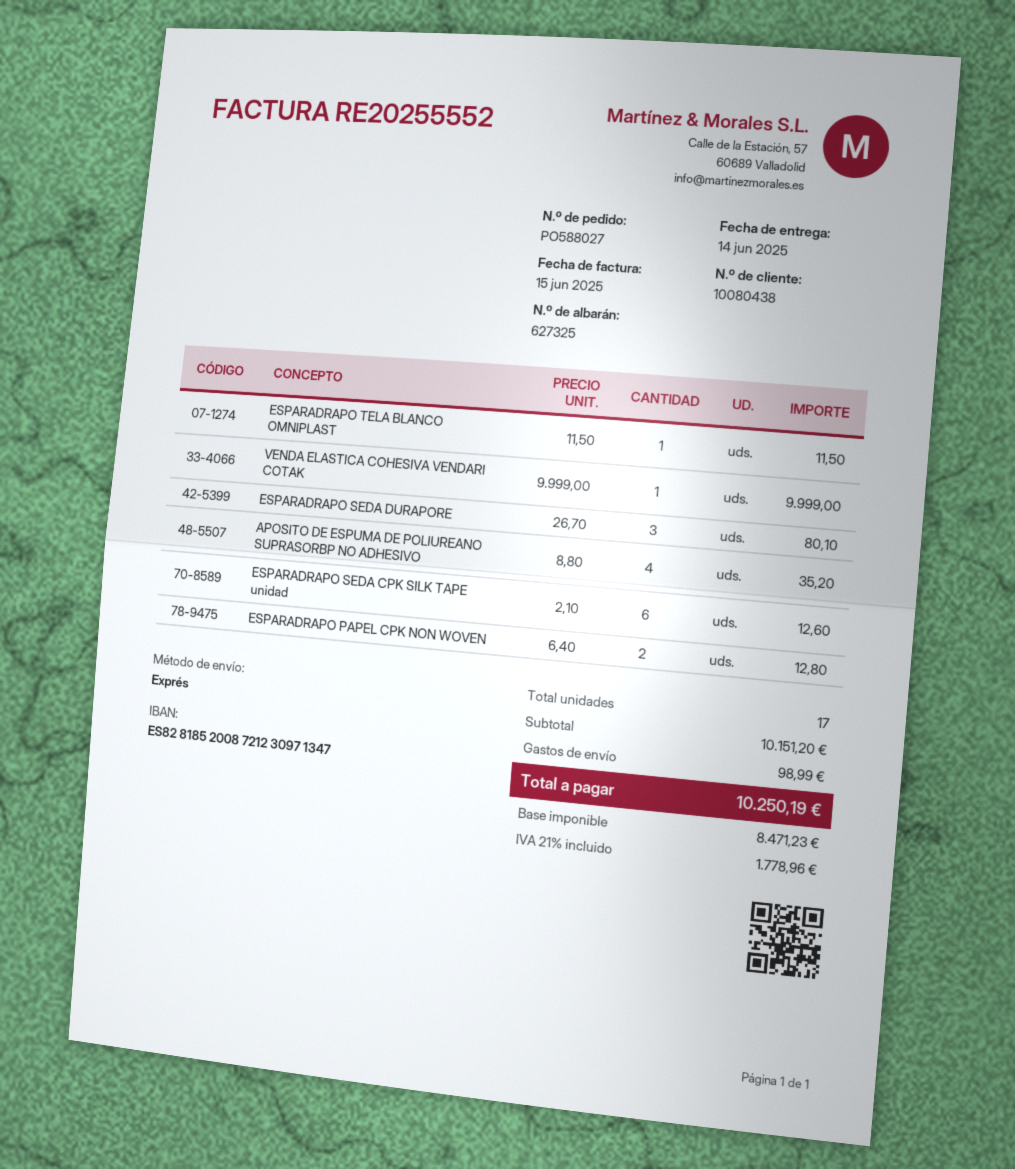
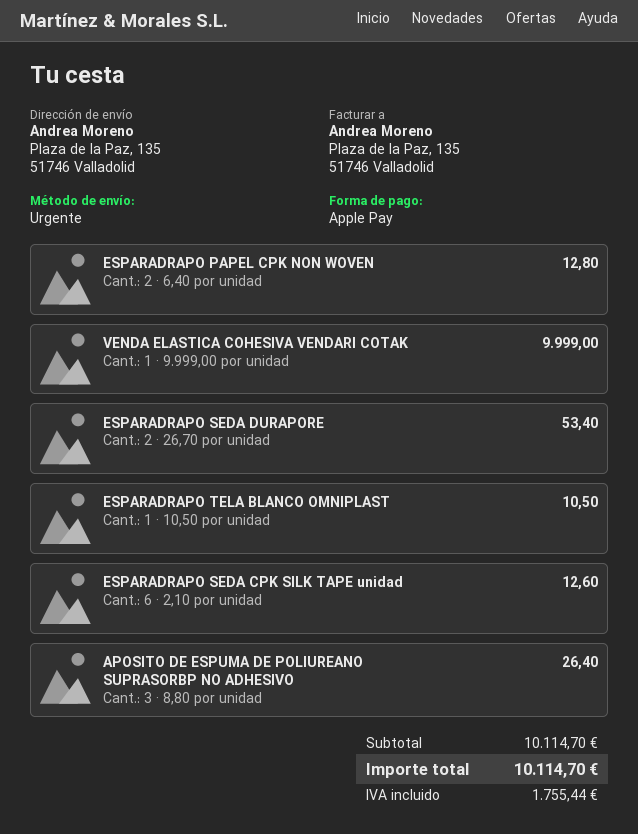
ESPARADRAPO TELA BLANCO OMNIPLAST: 1 x 11.50 = 11.50 -> 1 x 10.50 = 10.50
ESPARADRAPO SEDA DURAPORE: 3 x 26.70 = 80.10 -> 2 x 26.70 = 53.40
APOSITO DE ESPUMA DE POLIUREANO SUPRASORBP NO ADHESIVO: 4 x 8.80 = 35.20 -> 3 x 8.80 = 26.40
subtotal: 10151.20 -> 10114.70
shipping: 98.99 -> none
tax: 1778.96 -> 1755.44
total: 10250.19 -> 10114.70

